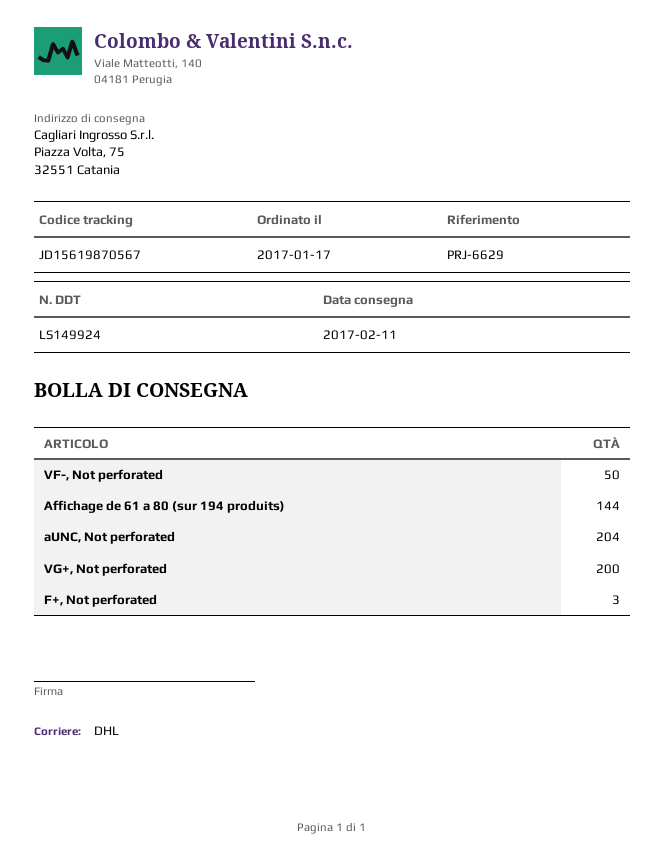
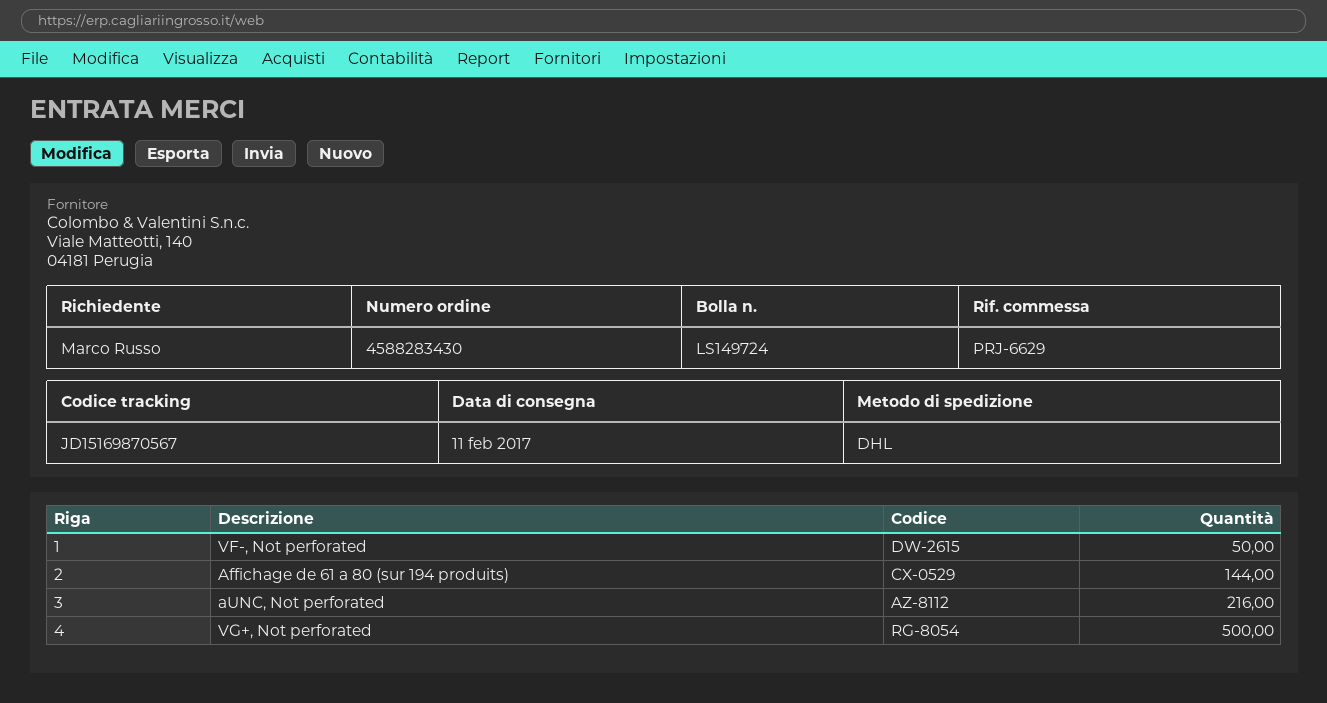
delivery note number: LS149924 -> LS149724
tracking number: JD15619870567 -> JD15169870567
aUNC, Not perforated: 204 -> 216
VG+, Not perforated: 200 -> 500
F+, Not perforated: 3 -> none

